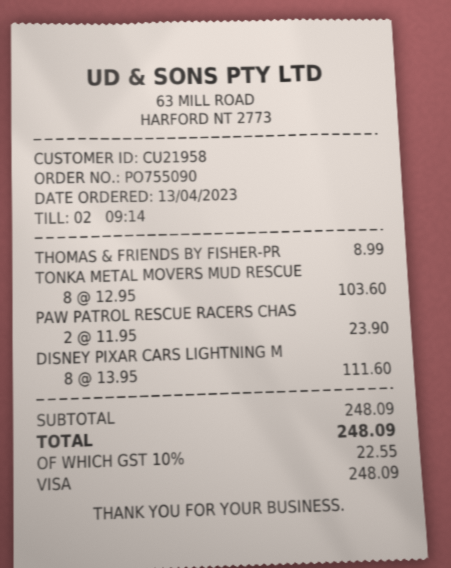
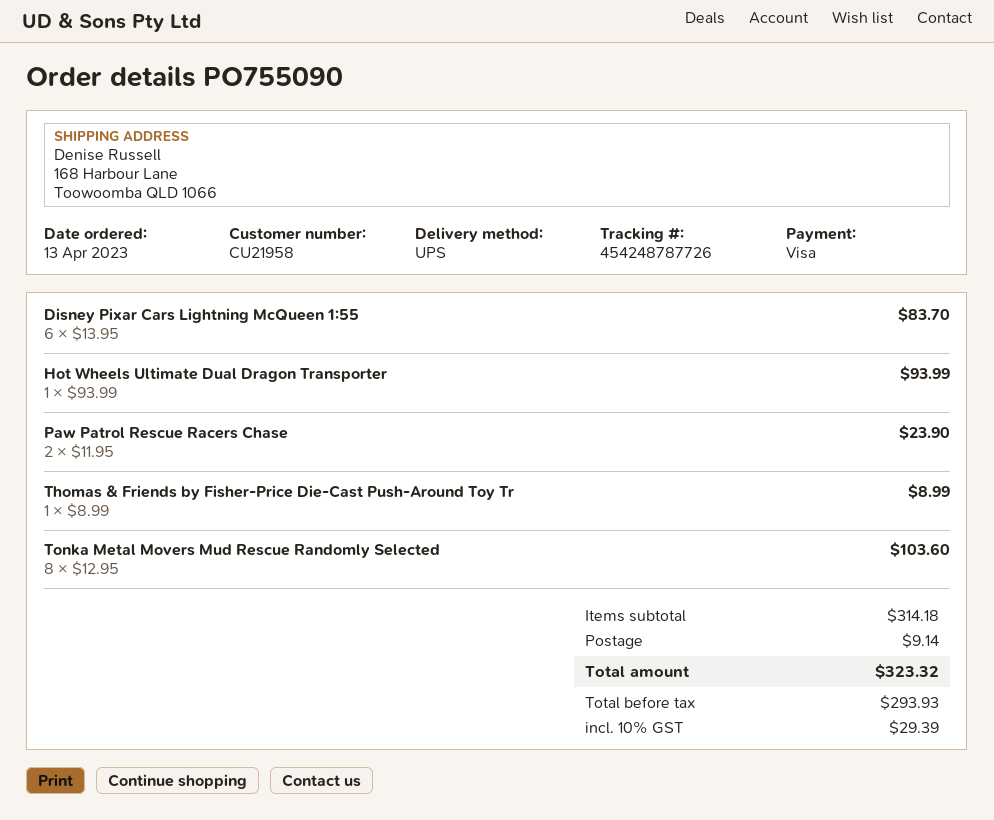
DISNEY PIXAR CARS LIGHTNING M: 8 x 13.95 = 111.60 -> 6 x 13.95 = 83.70
Hot Wheels Ultimate Dual Dragon Transporter: none -> 1 x 93.99 = 93.99
subtotal: 248.09 -> 314.18
shipping: none -> 9.14
tax: 10% = 22.55 -> 10% = 29.39
total: 248.09 -> 323.32

